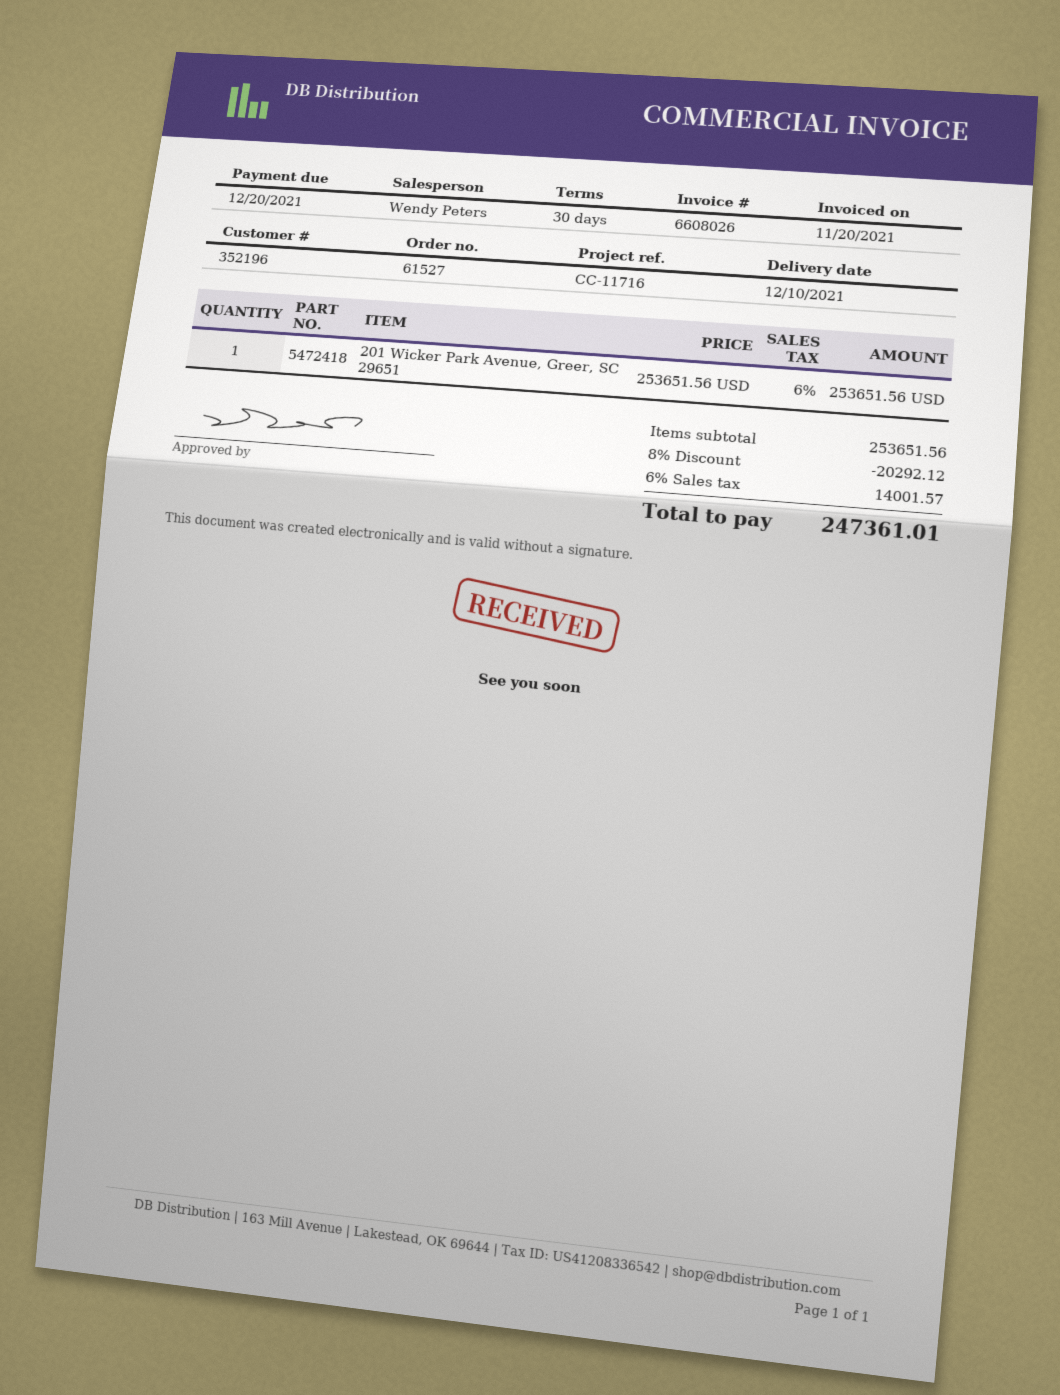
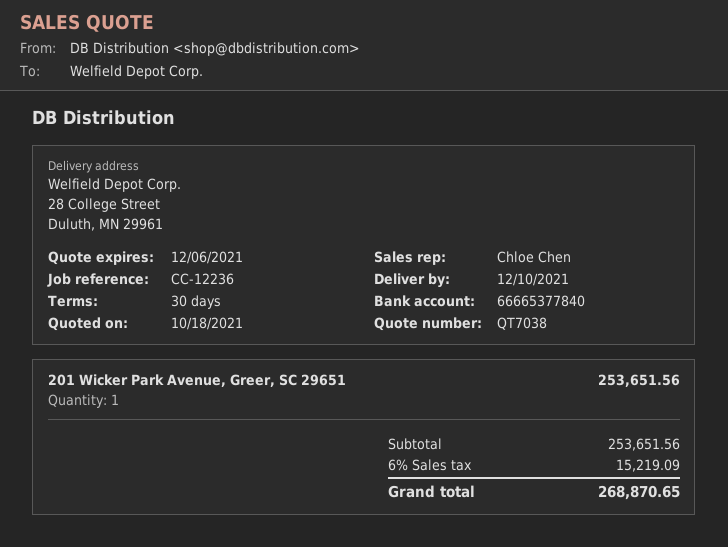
reference: CC-11716 -> CC-12236
sales rep: Wendy Peters -> Chloe Chen
discount: 8% = 20292.12 -> none
tax: 6% = 14001.57 -> 6% = 15219.09
total: 247361.01 -> 268870.65

